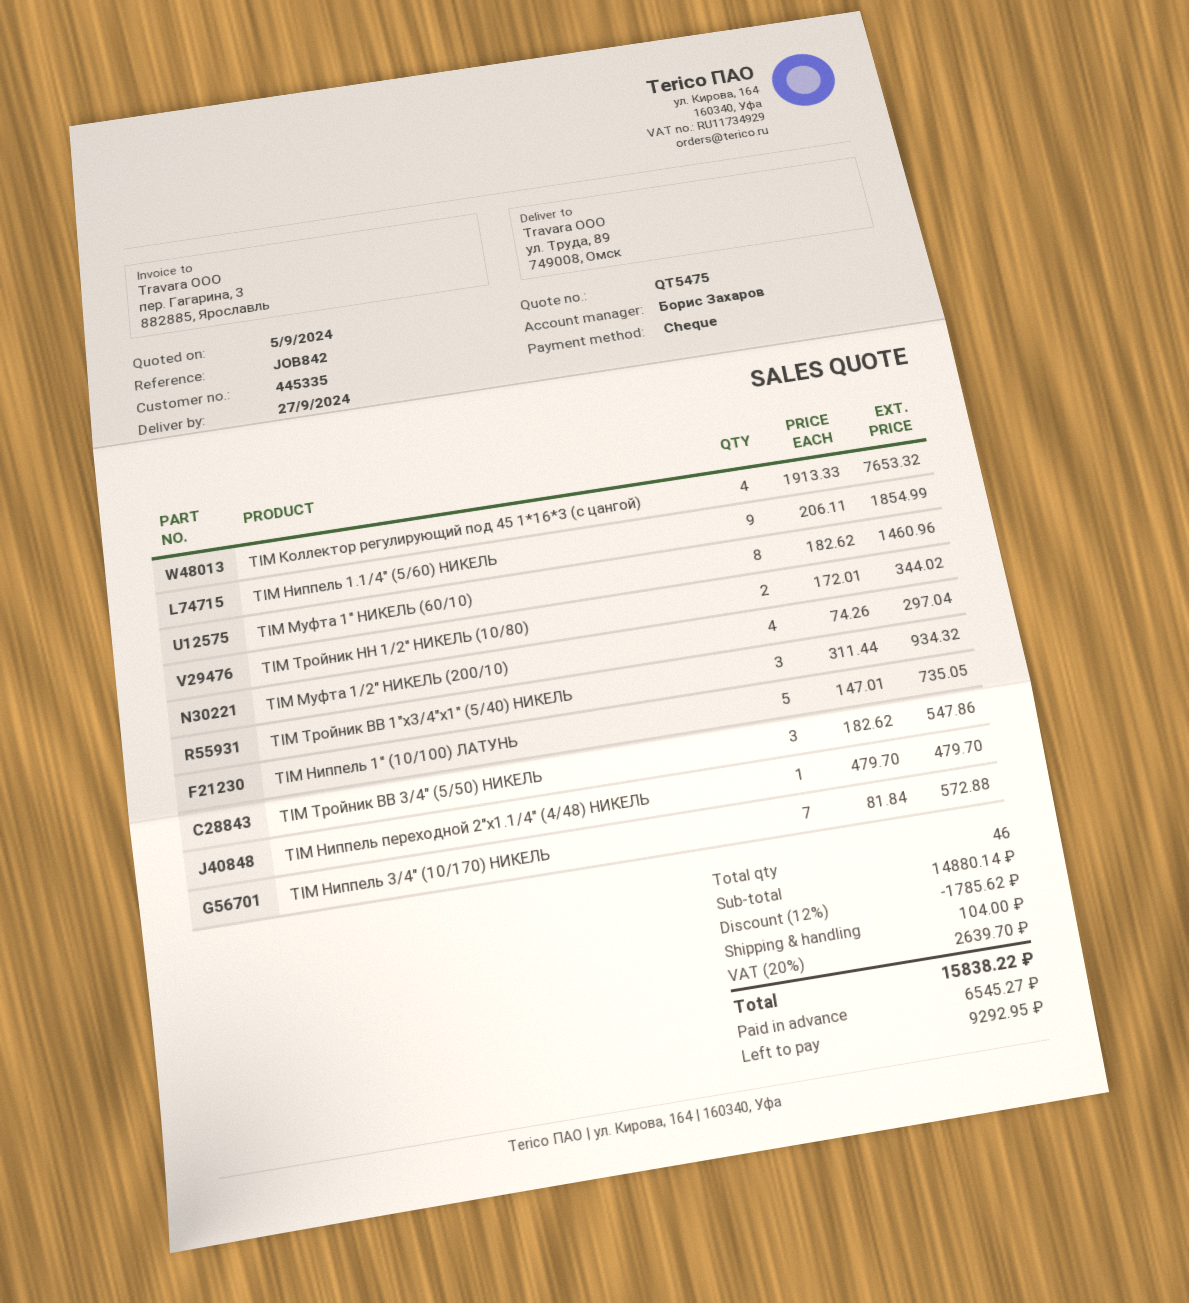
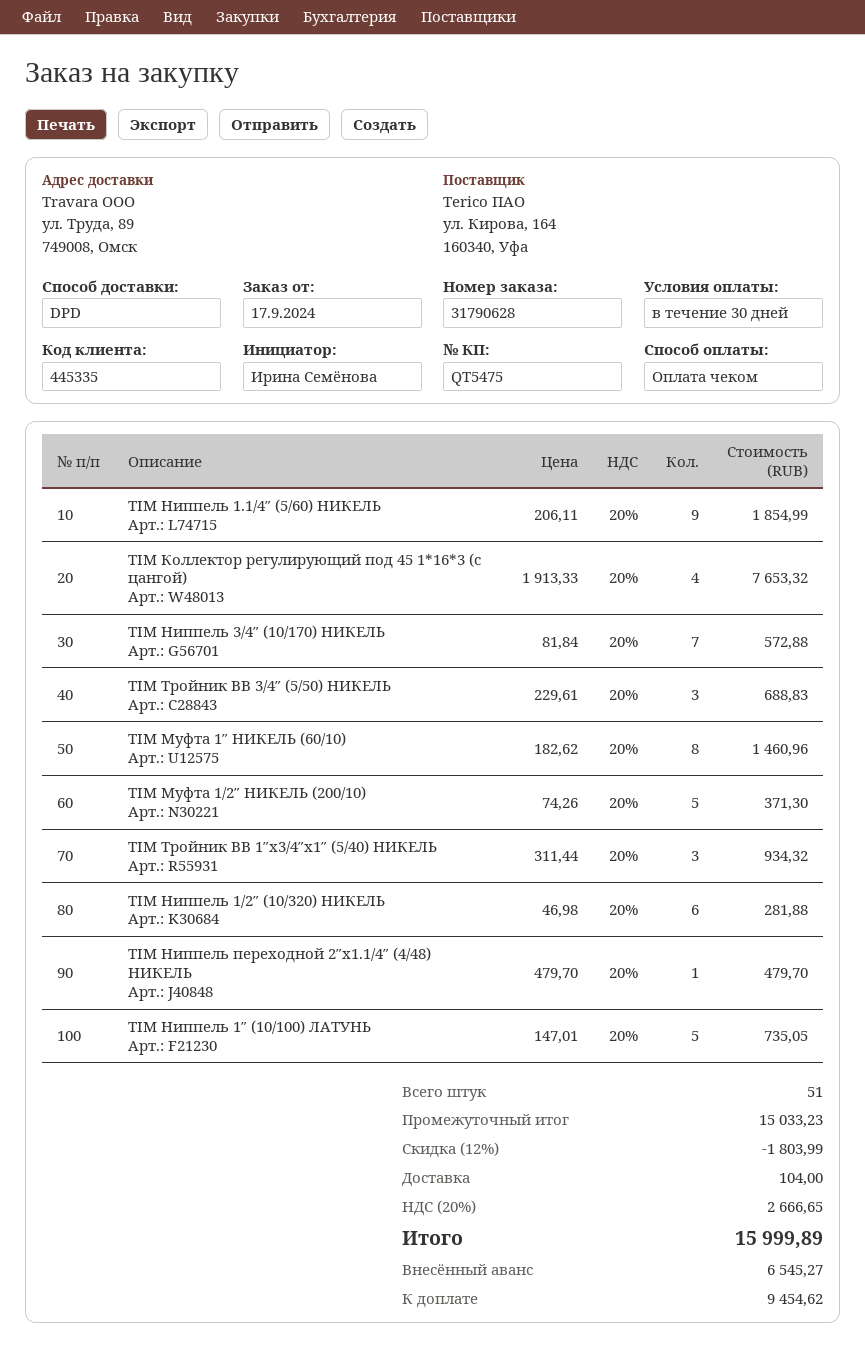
TIM Тройник НН 1/2″ НИКЕЛЬ (10/80): 2 x 172.01 = 344.02 -> none
TIM Муфта 1/2″ НИКЕЛЬ (200/10): 4 x 74.26 = 297.04 -> 5 x 74.26 = 371.30
TIM Тройник ВВ 3/4″ (5/50) НИКЕЛЬ: 3 x 182.62 = 547.86 -> 3 x 229.61 = 688.83
TIM Ниппель 1/2″ (10/320) НИКЕЛЬ: none -> 6 x 46.98 = 281.88
total quantity: 46 -> 51
subtotal: 14880.14 -> 15033.23
discount: 12% = 1785.62 -> 12% = 1803.99
tax: 20% = 2639.70 -> 20% = 2666.65
total: 15838.22 -> 15999.89
balance: 9292.95 -> 9454.62

